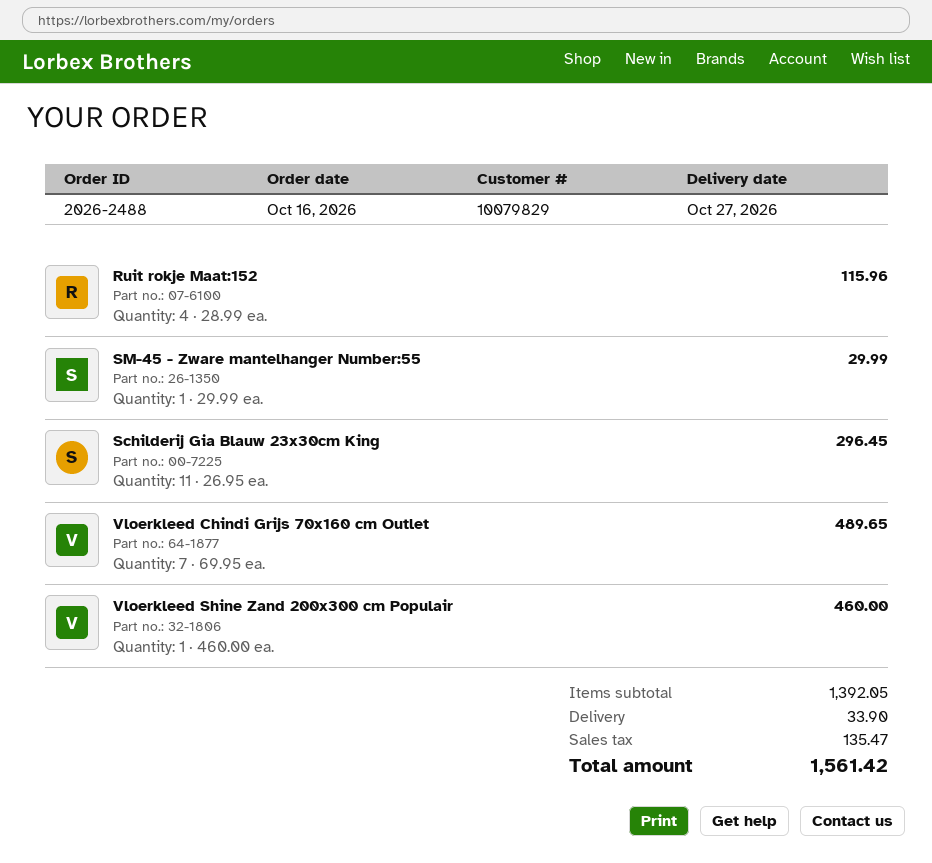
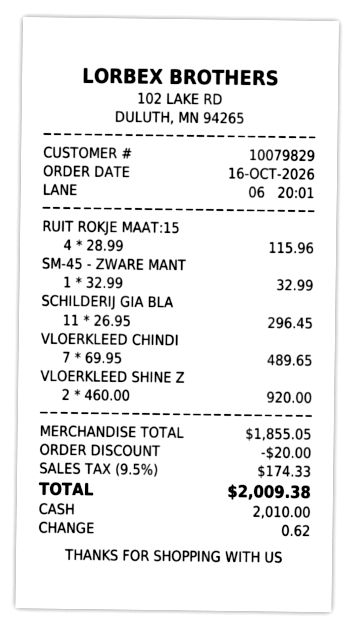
SM-45 - Zware mantelhanger Number:55: 1 x 29.99 = 29.99 -> 1 x 32.99 = 32.99
Vloerkleed Shine Zand 200x300 cm Populair: 1 x 460.00 = 460.00 -> 2 x 460.00 = 920.00
subtotal: 1392.05 -> 1855.05
discount: none -> 20.00
shipping: 33.90 -> none
tax: 135.47 -> 174.33
total: 1561.42 -> 2009.38

